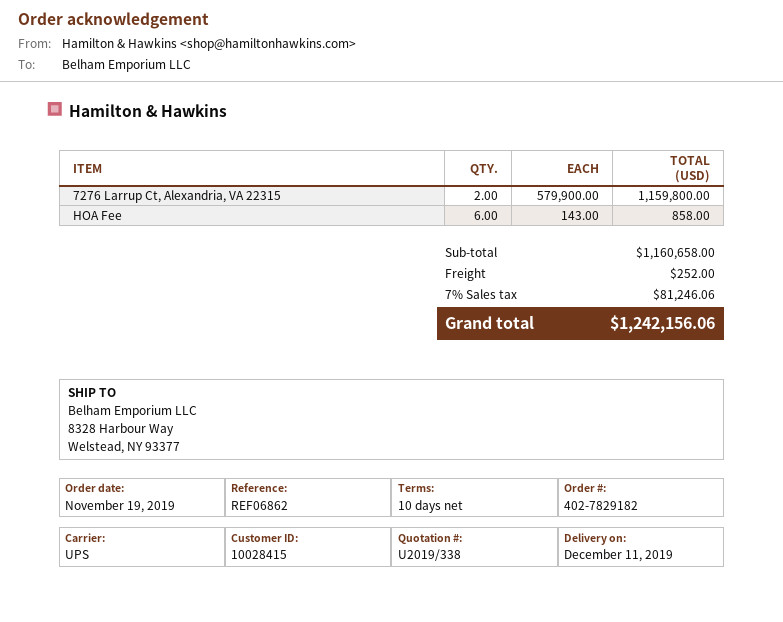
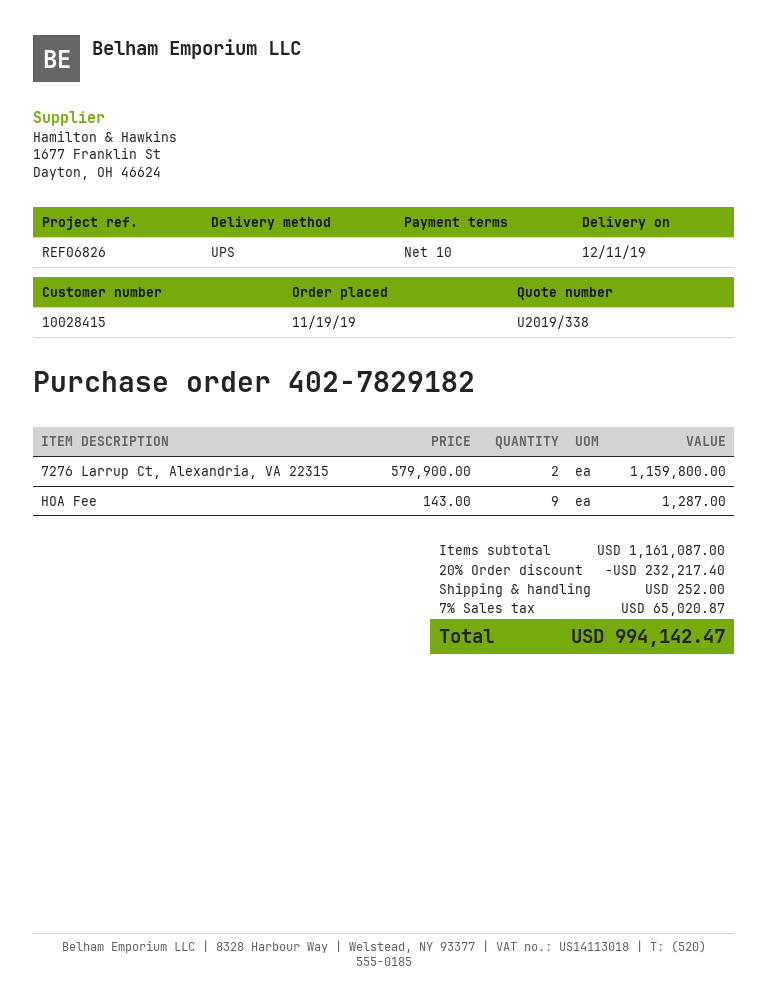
reference: REF06862 -> REF06826
HOA Fee: 6 x 143.00 = 858.00 -> 9 x 143.00 = 1287.00
subtotal: 1160658.00 -> 1161087.00
discount: none -> 20% = 232217.40
tax: 7% = 81246.06 -> 7% = 65020.87
total: 1242156.06 -> 994142.47

